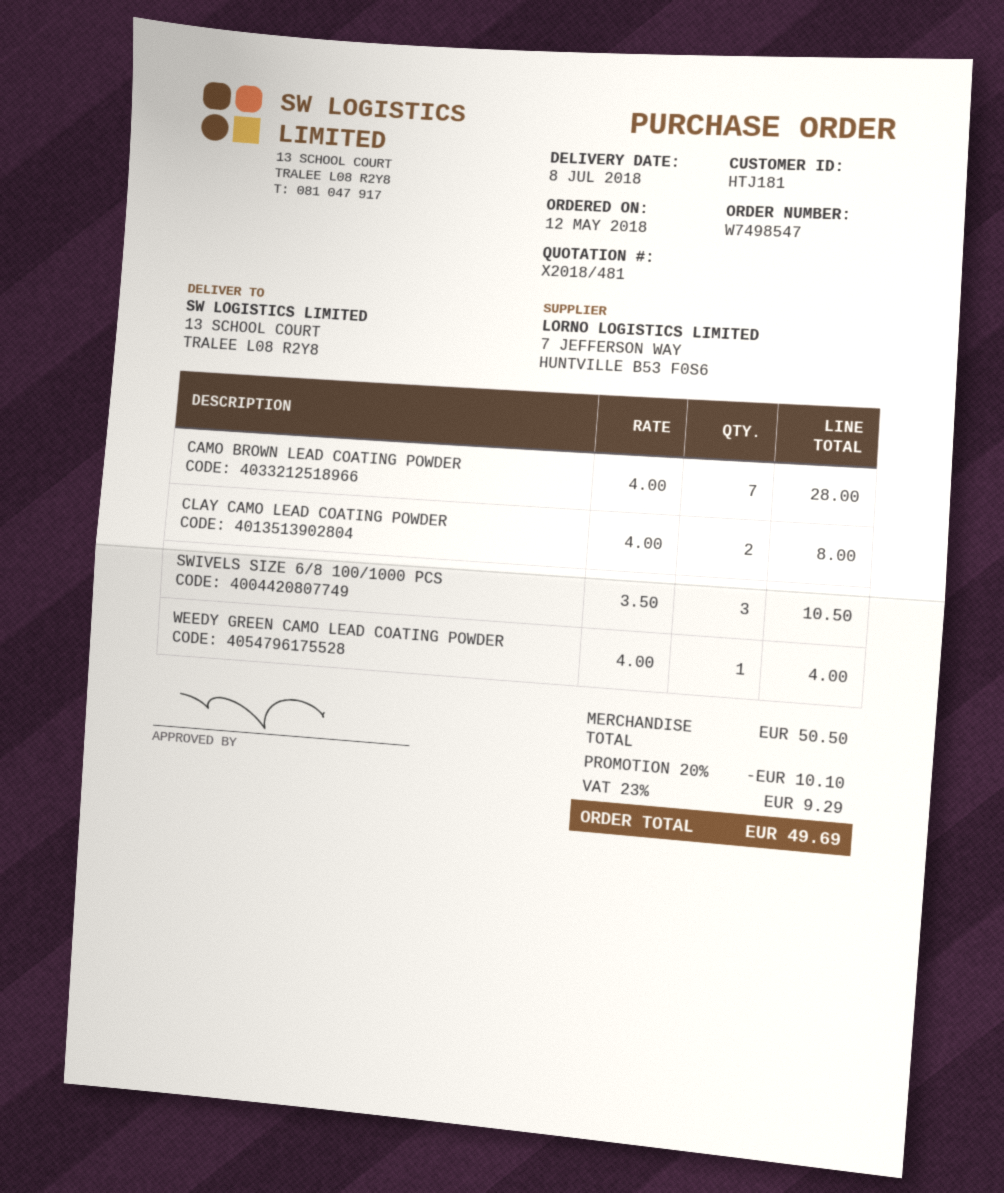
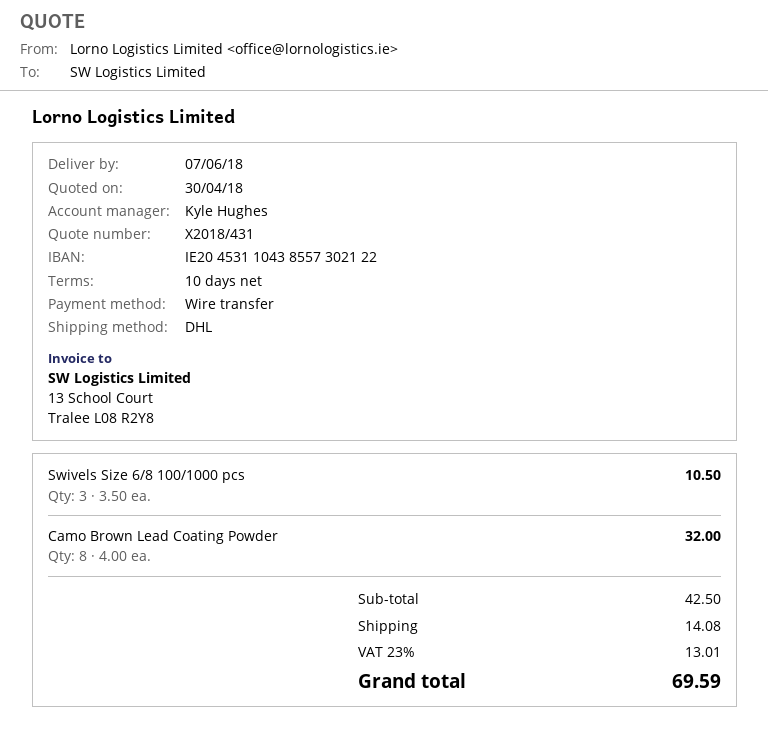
quote number: X2018/481 -> X2018/431
delivery date: 2018-07-08 -> 2018-06-07
CAMO BROWN LEAD COATING POWDER: 7 x 4.00 = 28.00 -> 8 x 4.00 = 32.00
CLAY CAMO LEAD COATING POWDER: 2 x 4.00 = 8.00 -> none
WEEDY GREEN CAMO LEAD COATING POWDER: 1 x 4.00 = 4.00 -> none
subtotal: 50.50 -> 42.50
discount: 20% = 10.10 -> none
shipping: none -> 14.08
tax: 23% = 9.29 -> 23% = 13.01
total: 49.69 -> 69.59

